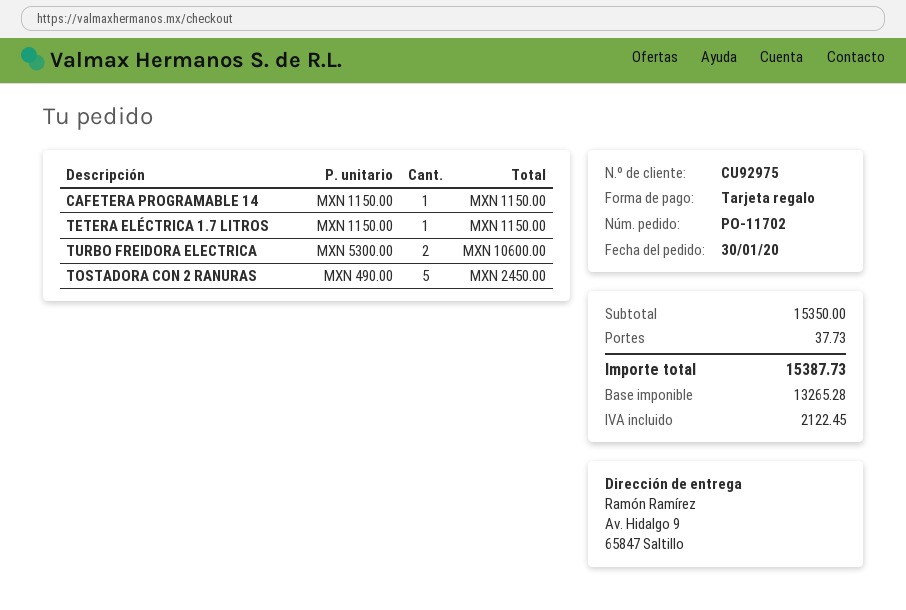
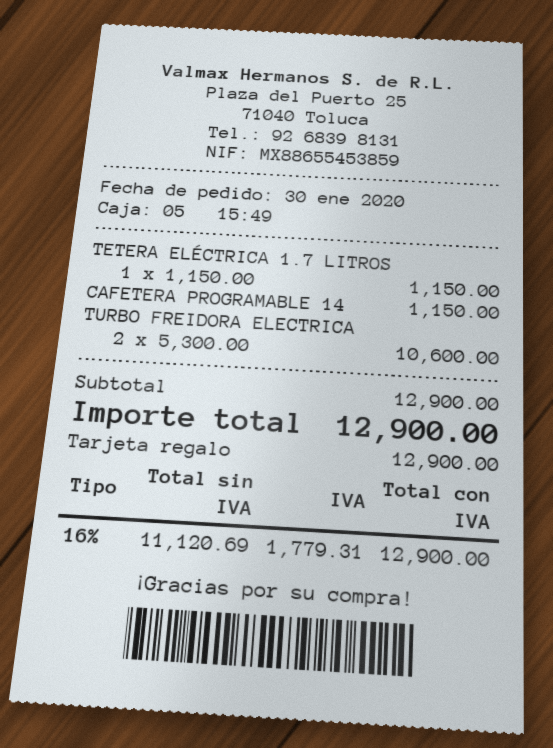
TOSTADORA CON 2 RANURAS: 5 x 490.00 = 2450.00 -> none
subtotal: 15350.00 -> 12900.00
shipping: 37.73 -> none
net: 13265.28 -> 11120.69
tax: 2122.45 -> 1779.31
total: 15387.73 -> 12900.00

